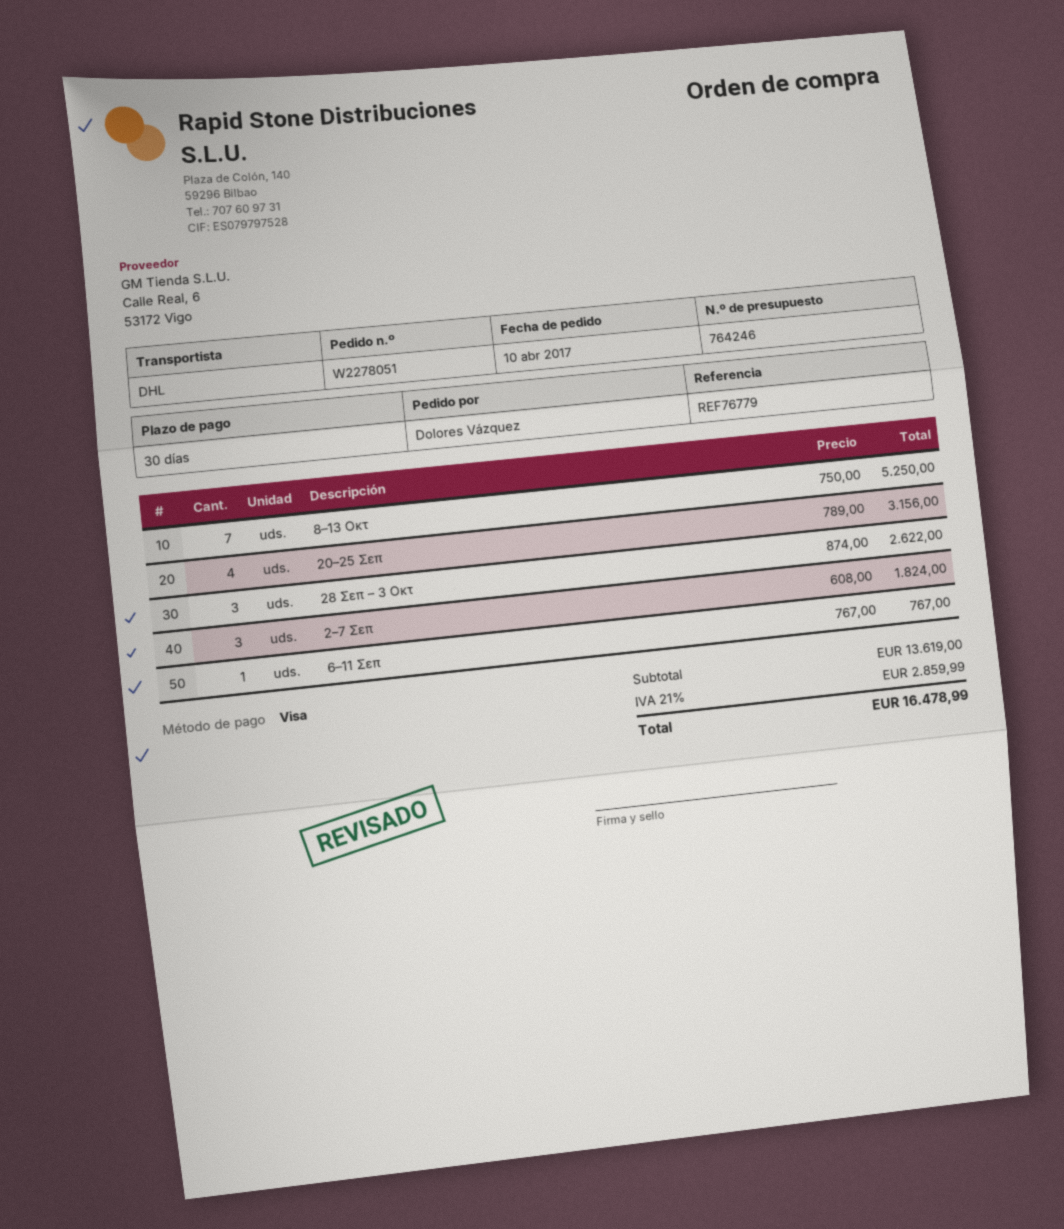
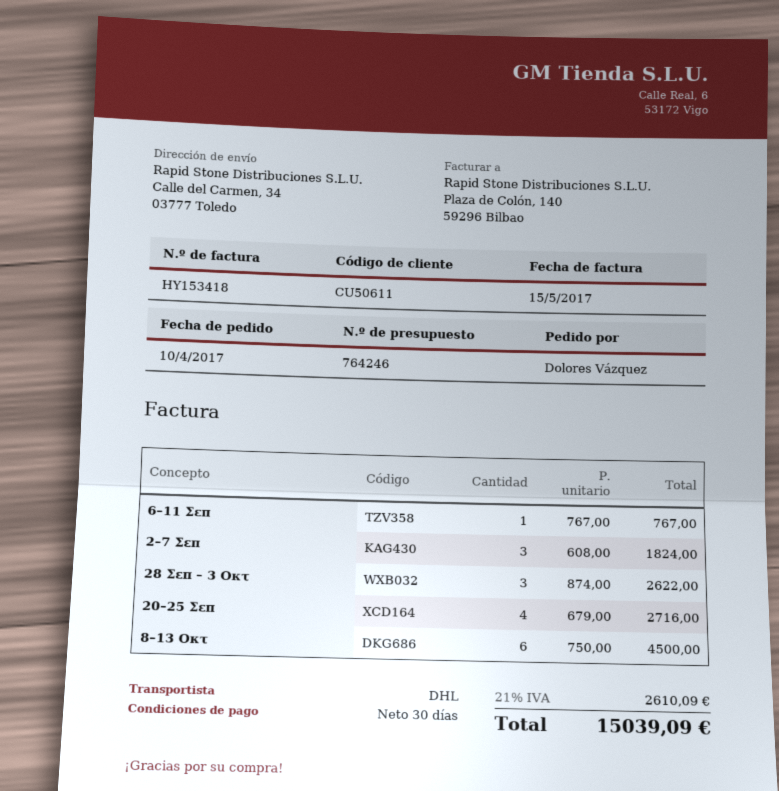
8–13 Οκτ: 7 x 750.00 = 5250.00 -> 6 x 750.00 = 4500.00
20–25 Σεπ: 4 x 789.00 = 3156.00 -> 4 x 679.00 = 2716.00
tax: 21% = 2859.99 -> 21% = 2610.09
total: 16478.99 -> 15039.09

